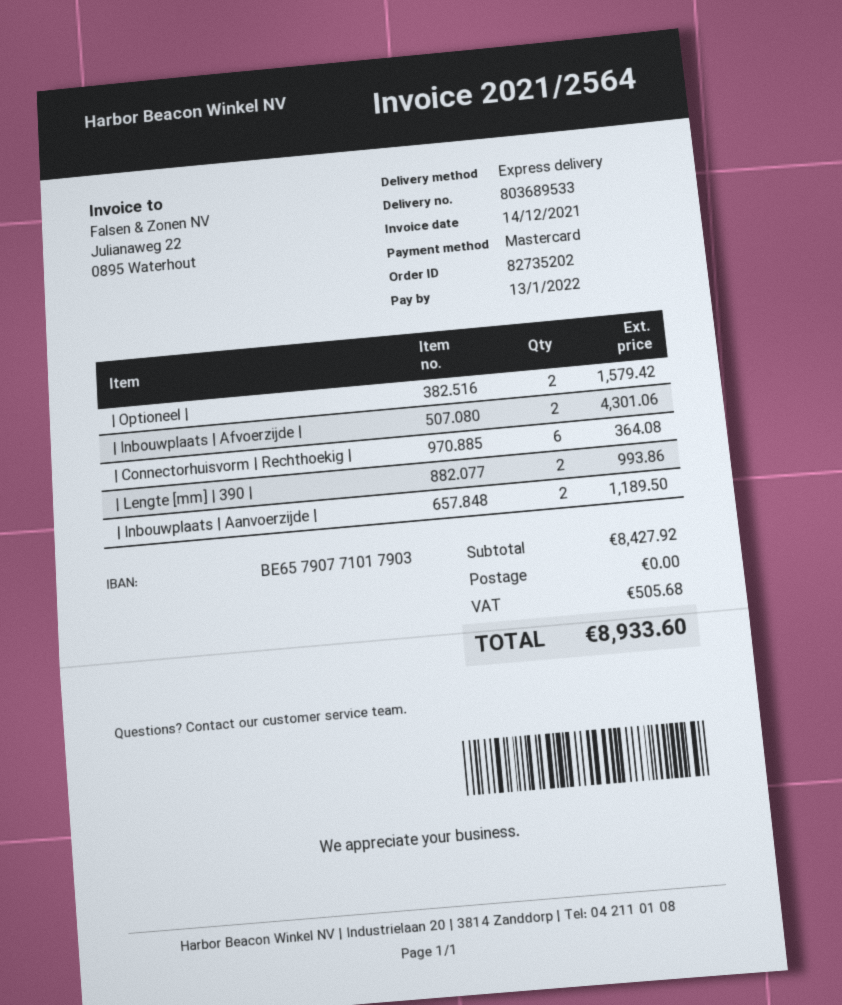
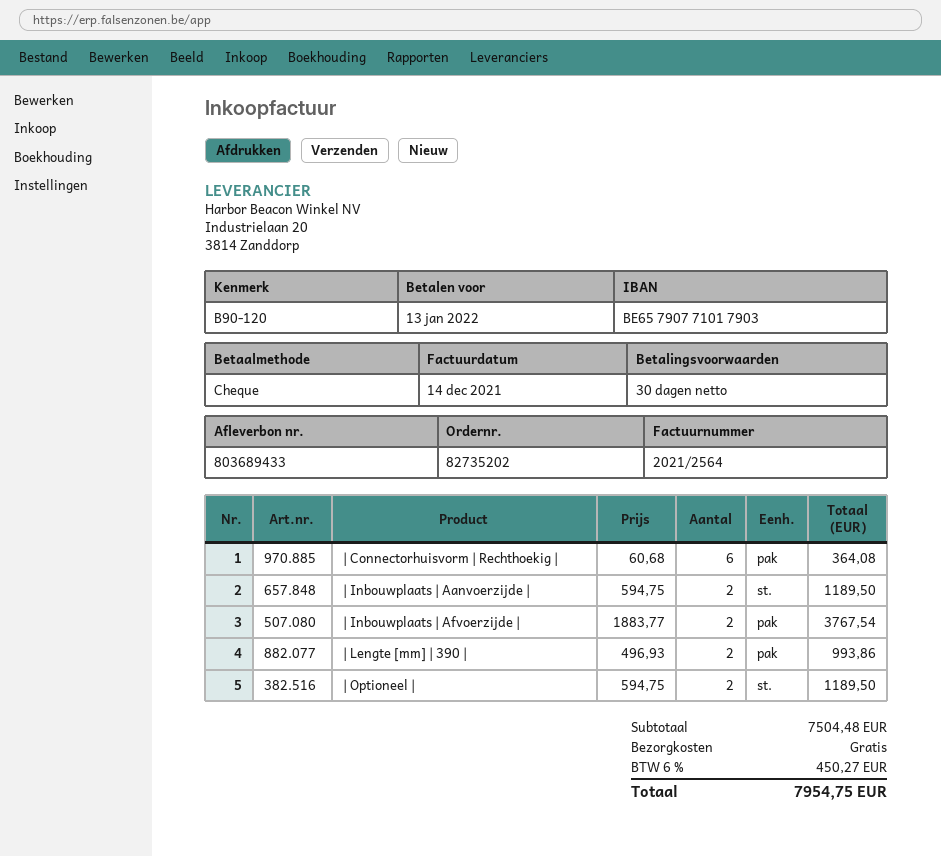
delivery note number: 803689533 -> 803689433
payment method: Mastercard -> cheque
| Optioneel |: 2 for 1579.42 -> 2 for 1189.50
| Inbouwplaats | Afvoerzijde |: 2 for 4301.06 -> 2 for 3767.54
subtotal: 8427.92 -> 7504.48
tax: 505.68 -> 450.27
total: 8933.60 -> 7954.75

